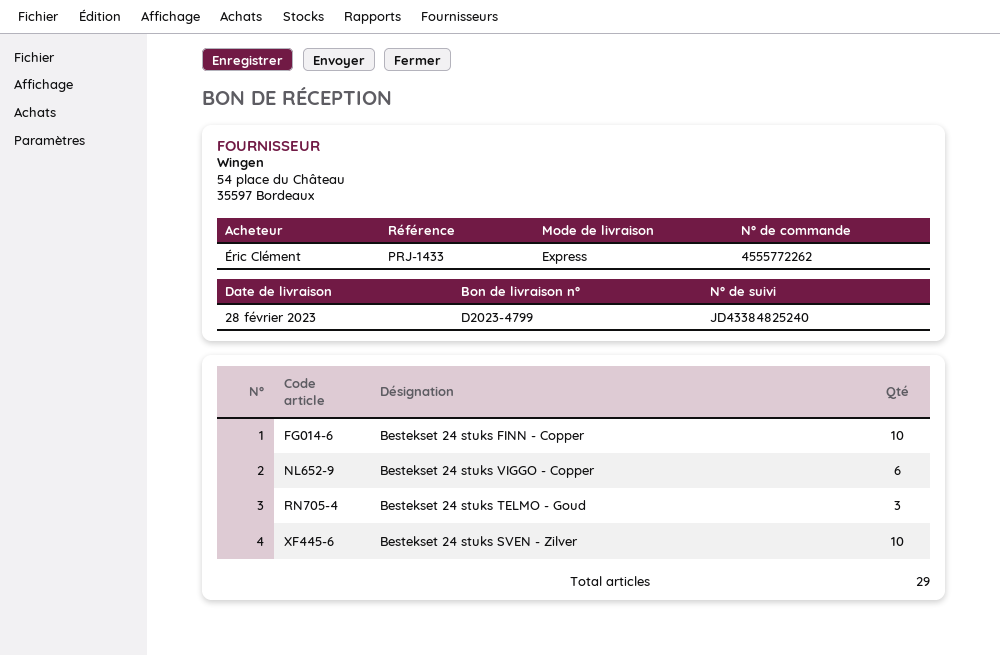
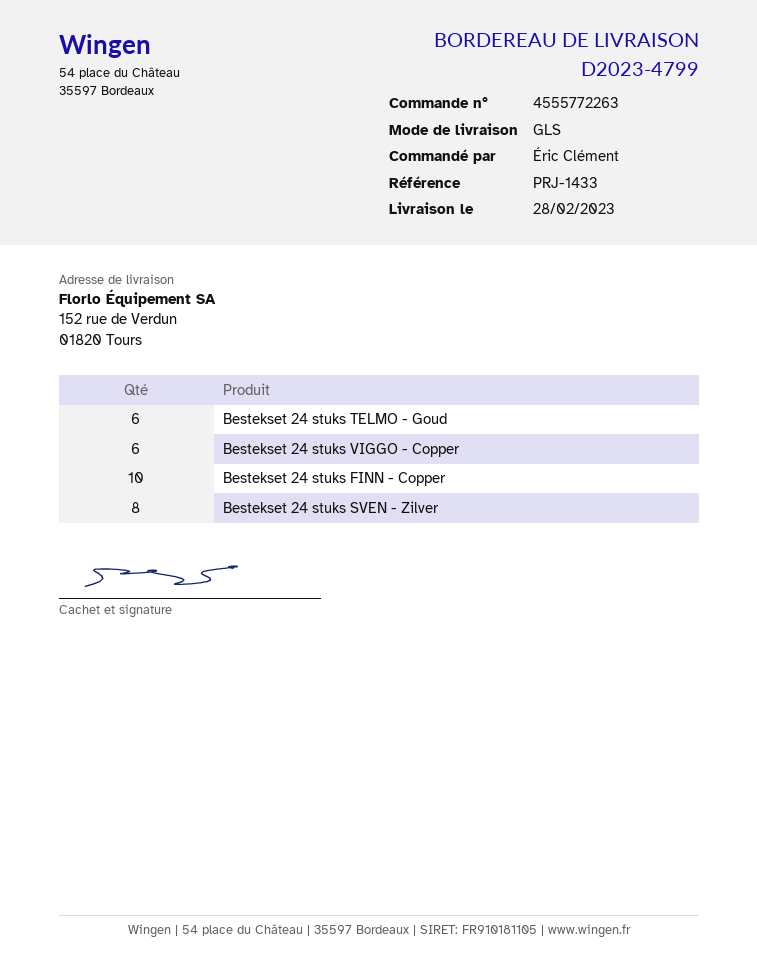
order number: 4555772262 -> 4555772263
shipping method: express -> GLS
Bestekset 24 stuks TELMO - Goud: 3 -> 6
Bestekset 24 stuks SVEN - Zilver: 10 -> 8

